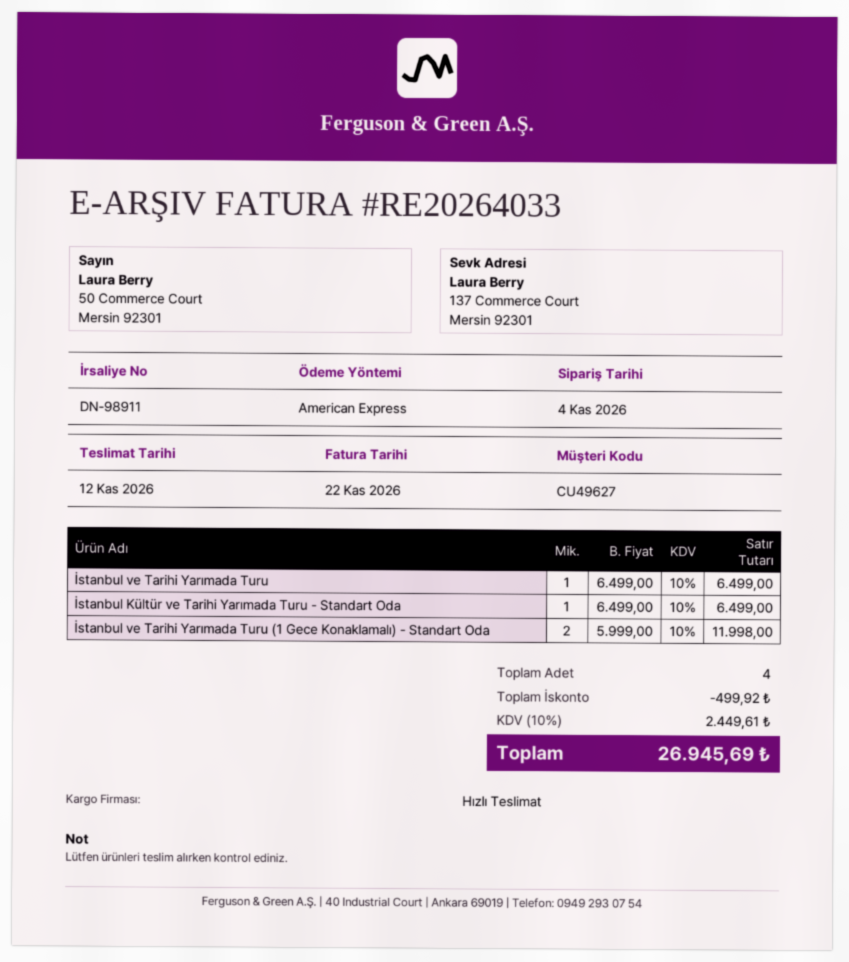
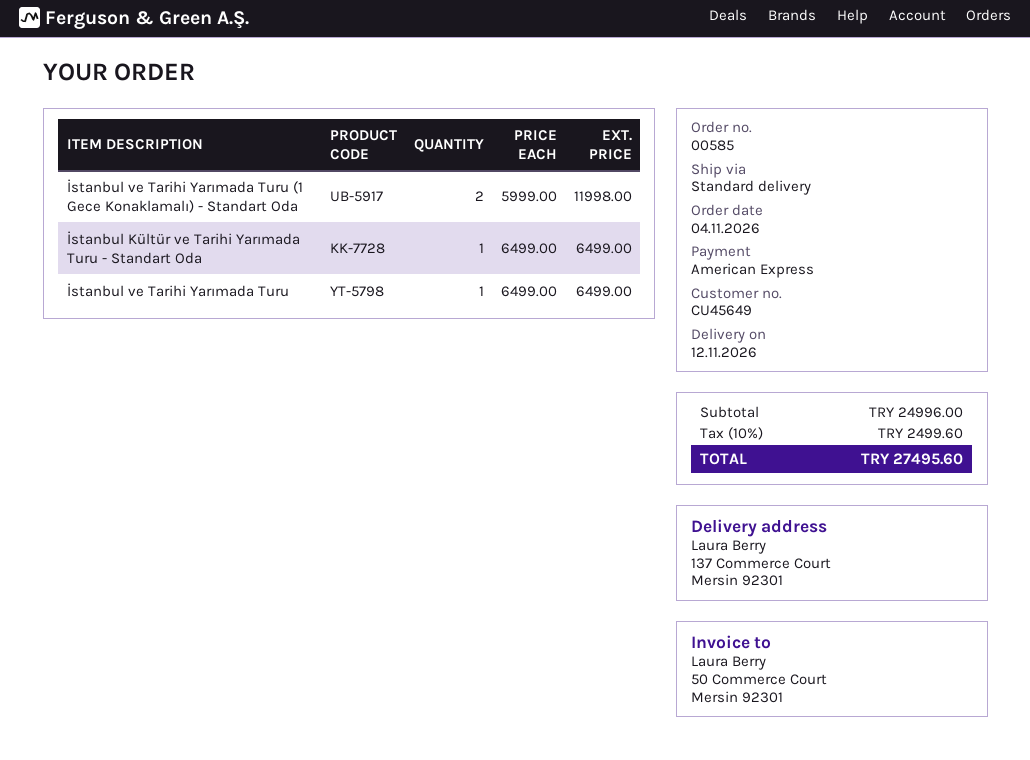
customer number: CU49627 -> CU45649
shipping method: express -> standard
discount: 499.92 -> none
tax: 10% = 2449.61 -> 10% = 2499.60
total: 26945.69 -> 27495.60

